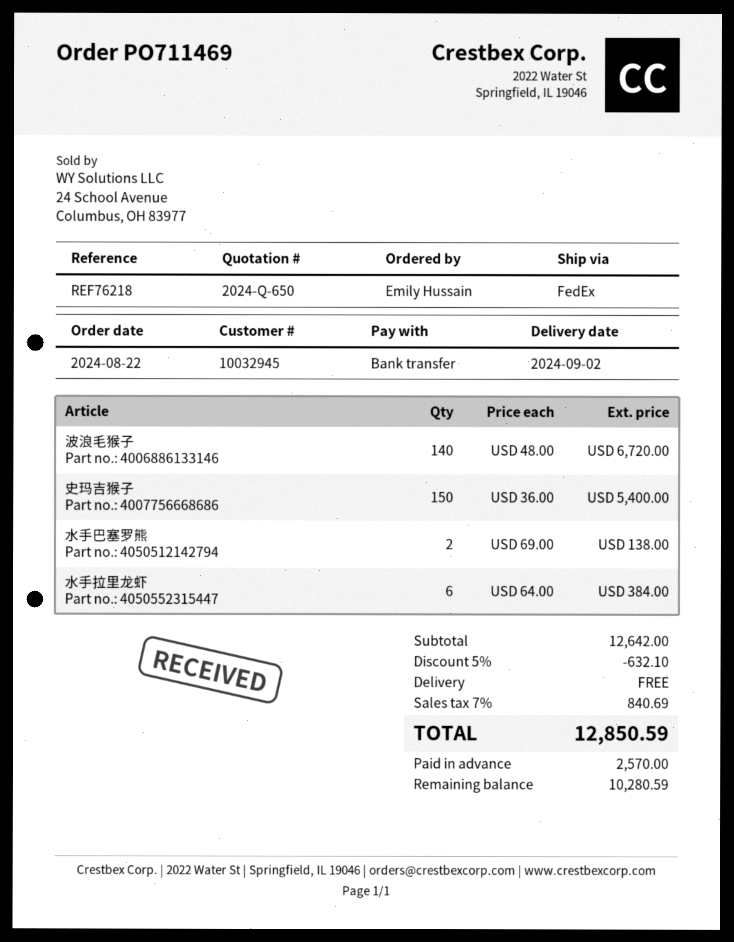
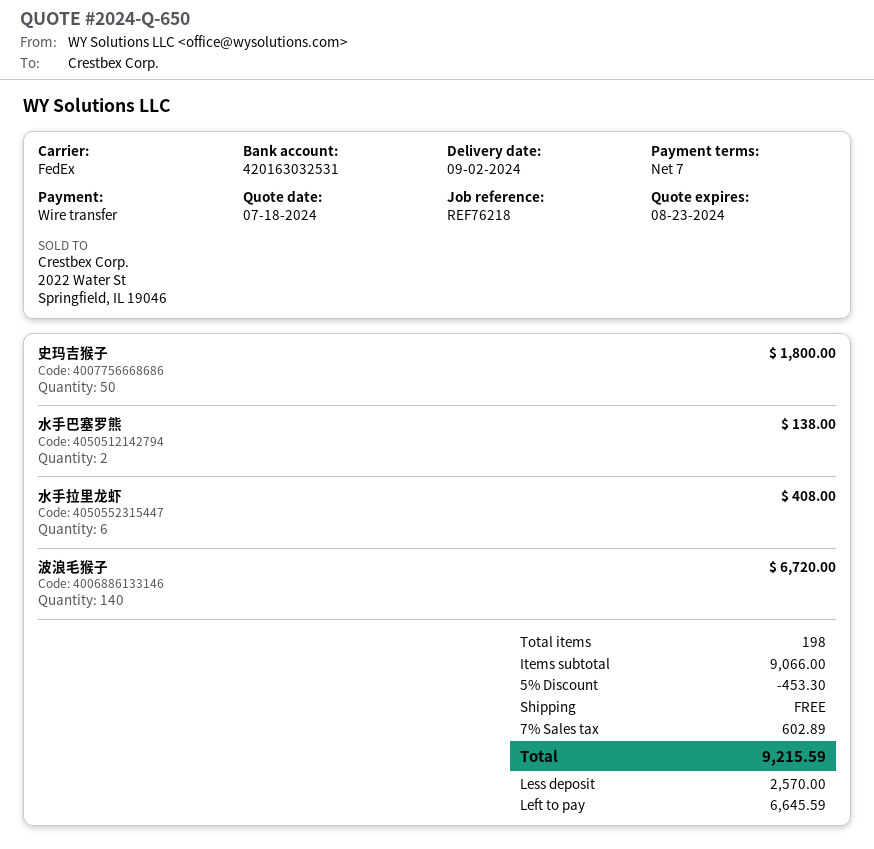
史玛吉猴子: 150 for 5400.00 -> 50 for 1800.00
水手拉里龙虾: 6 for 384.00 -> 6 for 408.00
subtotal: 12642.00 -> 9066.00
discount: 5% = 632.10 -> 5% = 453.30
tax: 7% = 840.69 -> 7% = 602.89
total: 12850.59 -> 9215.59
balance: 10280.59 -> 6645.59

